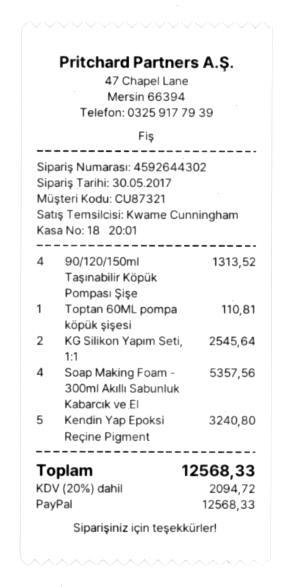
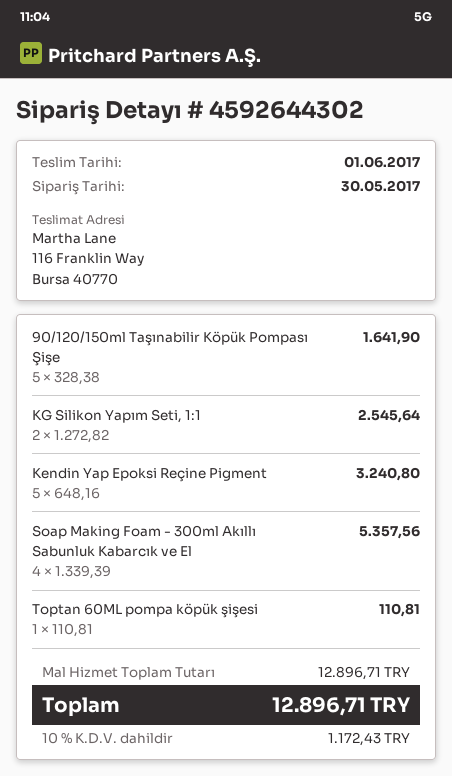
90/120/150ml Taşınabilir Köpük Pompası Şişe: 4 for 1313.52 -> 5 for 1641.90
tax: 20% = 2094.72 -> 10% = 1172.43
total: 12568.33 -> 12896.71

